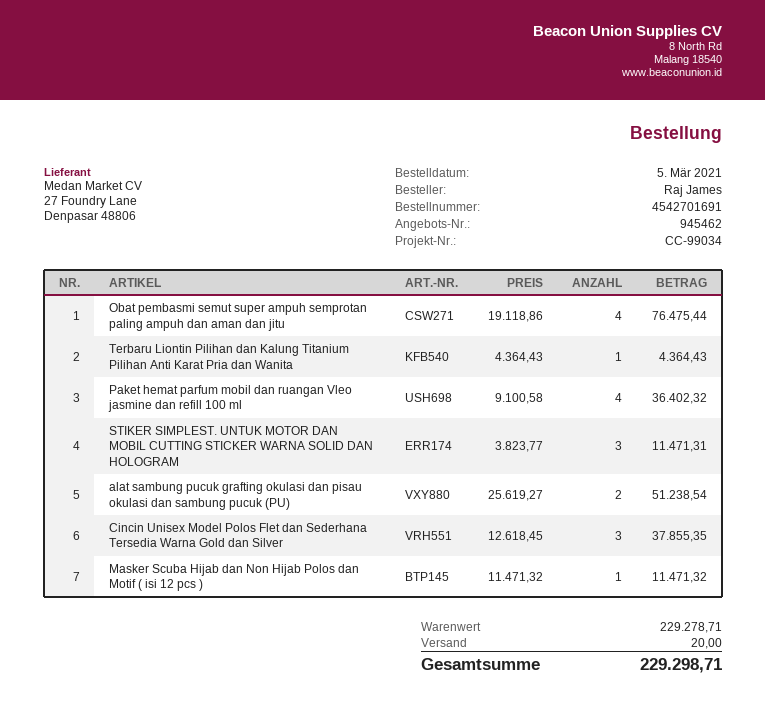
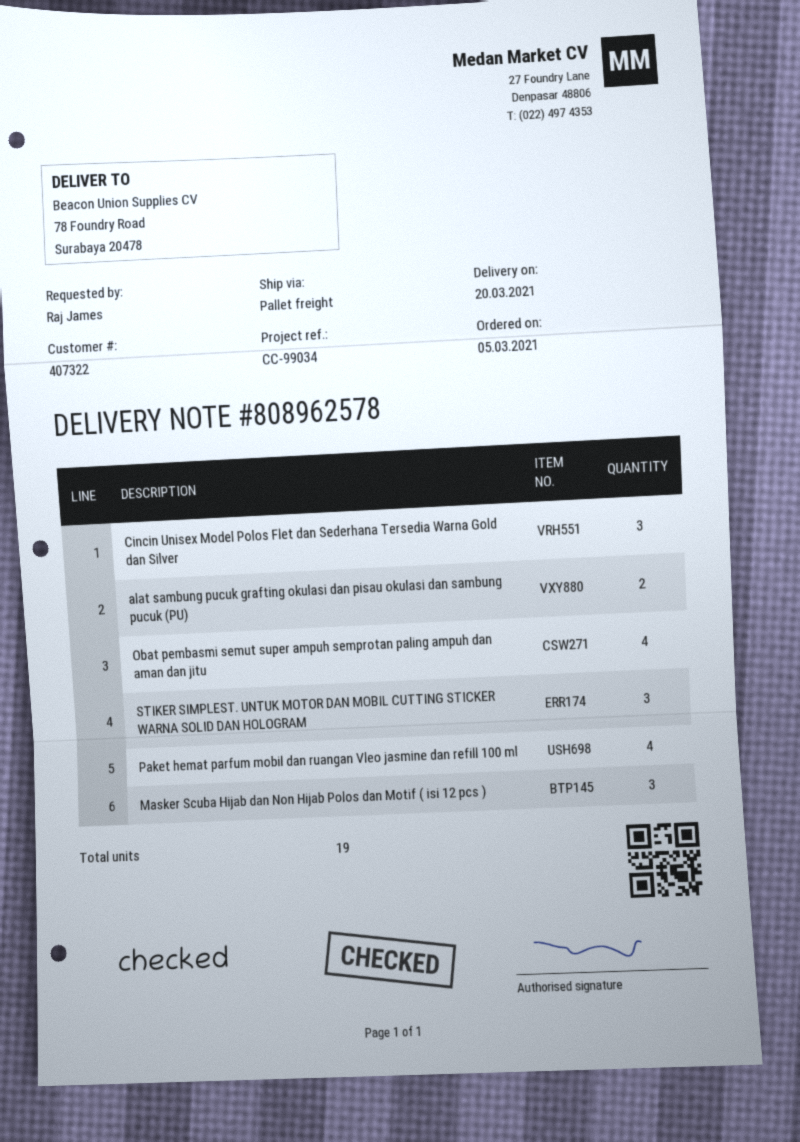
Terbaru Liontin Pilihan dan Kalung Titanium Pilihan Anti Karat Pria dan Wanita: 1 -> none
Masker Scuba Hijab dan Non Hijab Polos dan Motif ( isi 12 pcs ): 1 -> 3

